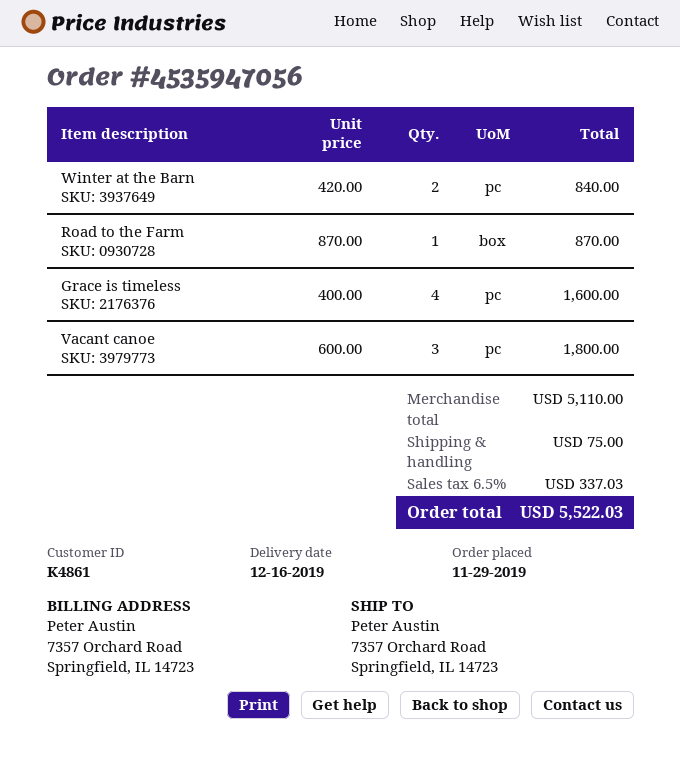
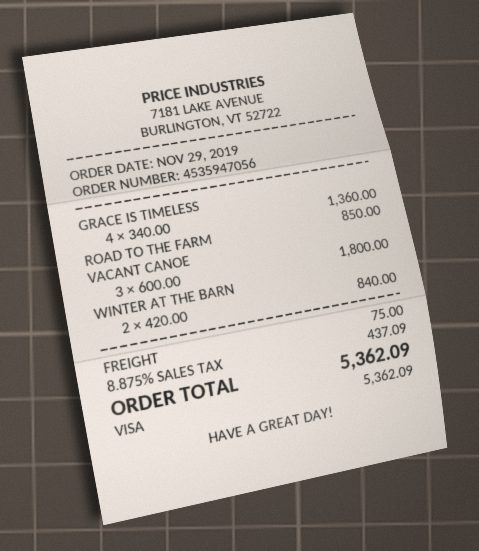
Road to the Farm: 1 x 870.00 = 870.00 -> 1 x 850.00 = 850.00
Grace is timeless: 4 x 400.00 = 1600.00 -> 4 x 340.00 = 1360.00
tax: 6.5% = 337.03 -> 8.875% = 437.09
total: 5522.03 -> 5362.09

